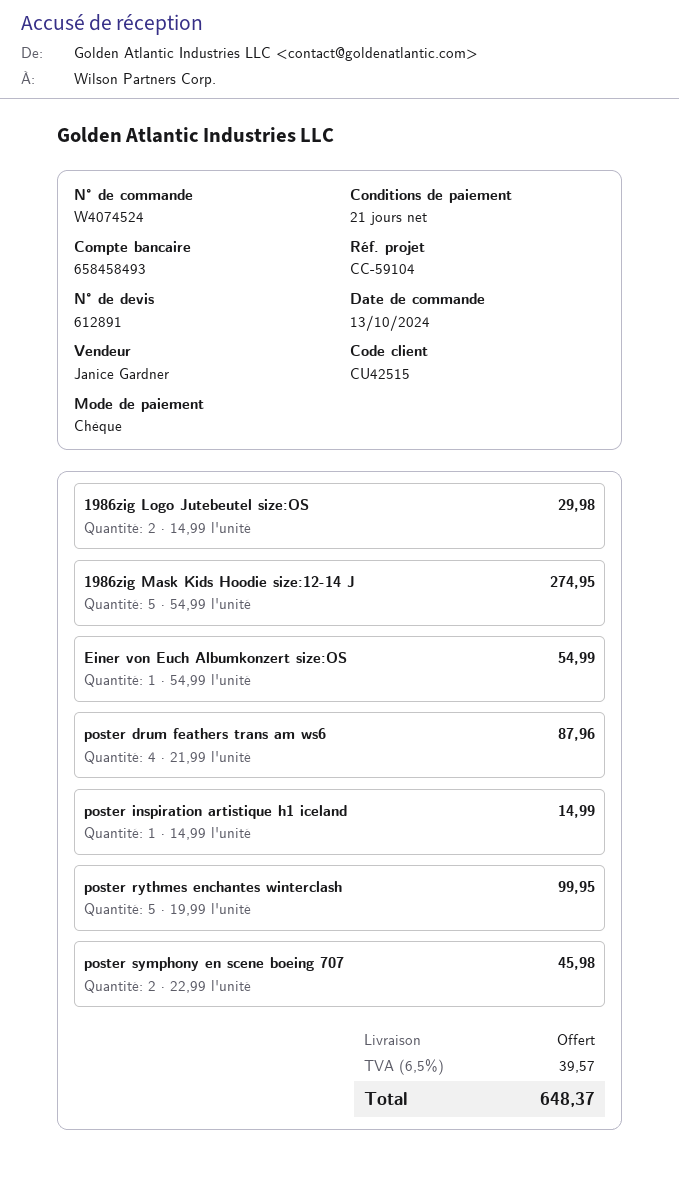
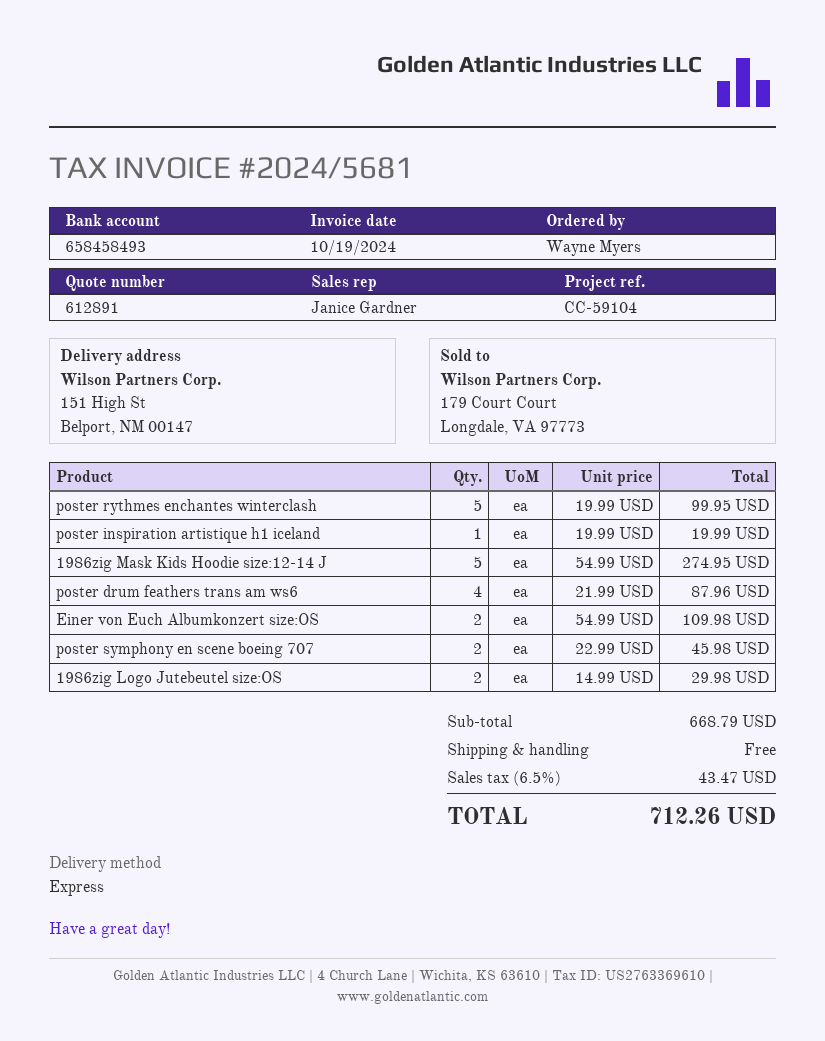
Einer von Euch Albumkonzert size:OS: 1 x 54.99 = 54.99 -> 2 x 54.99 = 109.98
poster inspiration artistique h1 iceland: 1 x 14.99 = 14.99 -> 1 x 19.99 = 19.99
tax: 6.5% = 39.57 -> 6.5% = 43.47
total: 648.37 -> 712.26

